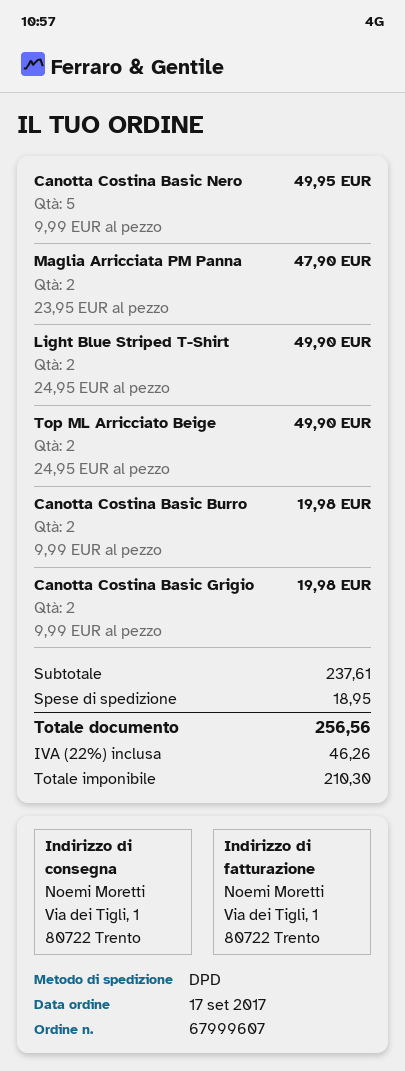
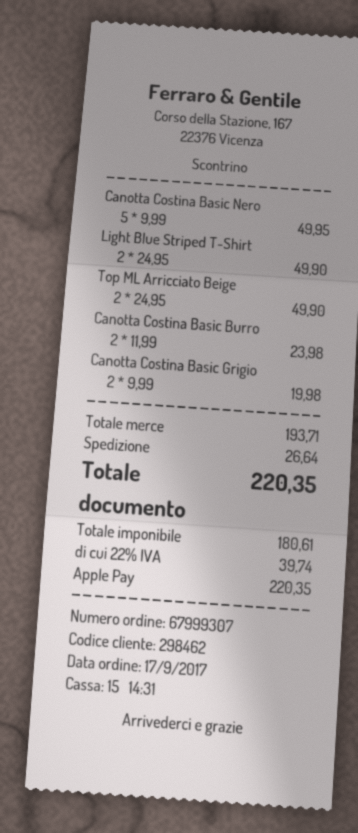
order number: 67999607 -> 67999307
Maglia Arricciata PM Panna: 2 x 23.95 = 47.90 -> none
Canotta Costina Basic Burro: 2 x 9.99 = 19.98 -> 2 x 11.99 = 23.98
subtotal: 237.61 -> 193.71
shipping: 18.95 -> 26.64
net: 210.30 -> 180.61
tax: 22% = 46.26 -> 22% = 39.74
total: 256.56 -> 220.35

